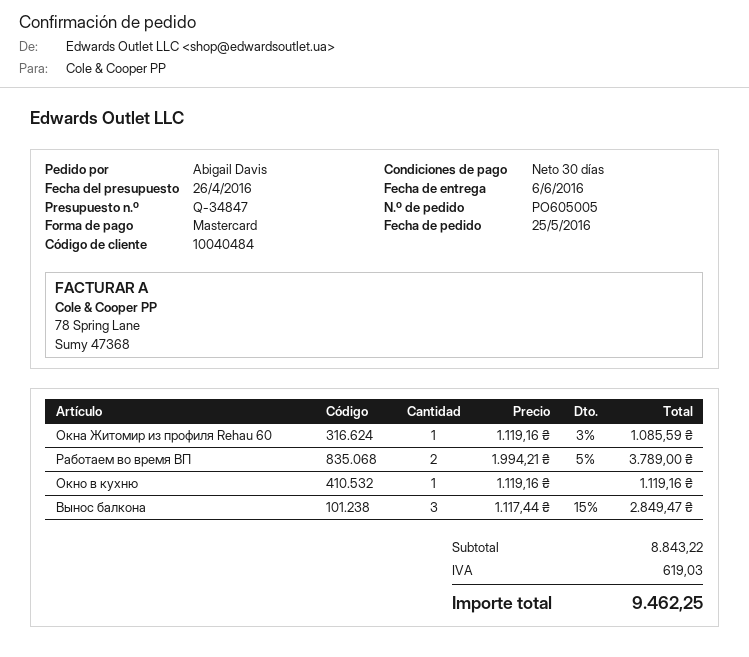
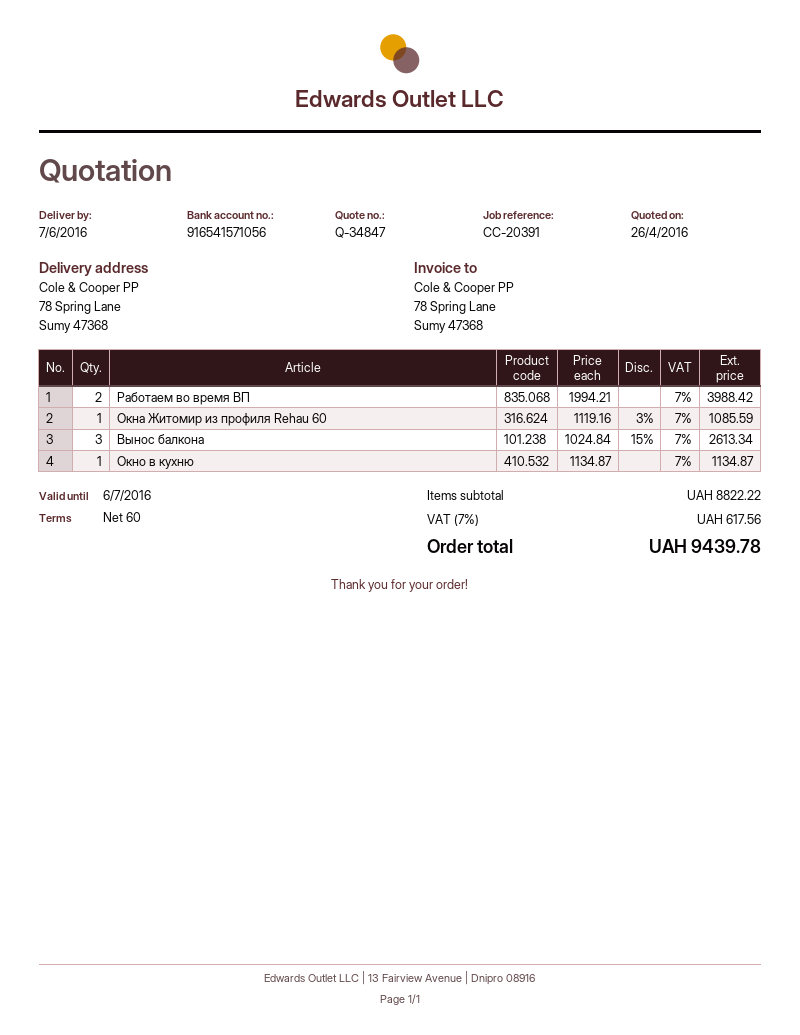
delivery date: 2016-06-06 -> 2016-06-07
payment terms: 30 days -> 60 days
Работаем во время ВП: 2 x 1994.21 - 5% = 3789.00 -> 2 x 1994.21 = 3988.42
Окно в кухню: 1 x 1119.16 = 1119.16 -> 1 x 1134.87 = 1134.87
Вынос балкона: 3 x 1117.44 - 15% = 2849.47 -> 3 x 1024.84 - 15% = 2613.34
subtotal: 8843.22 -> 8822.22
tax: 619.03 -> 617.56
total: 9462.25 -> 9439.78

